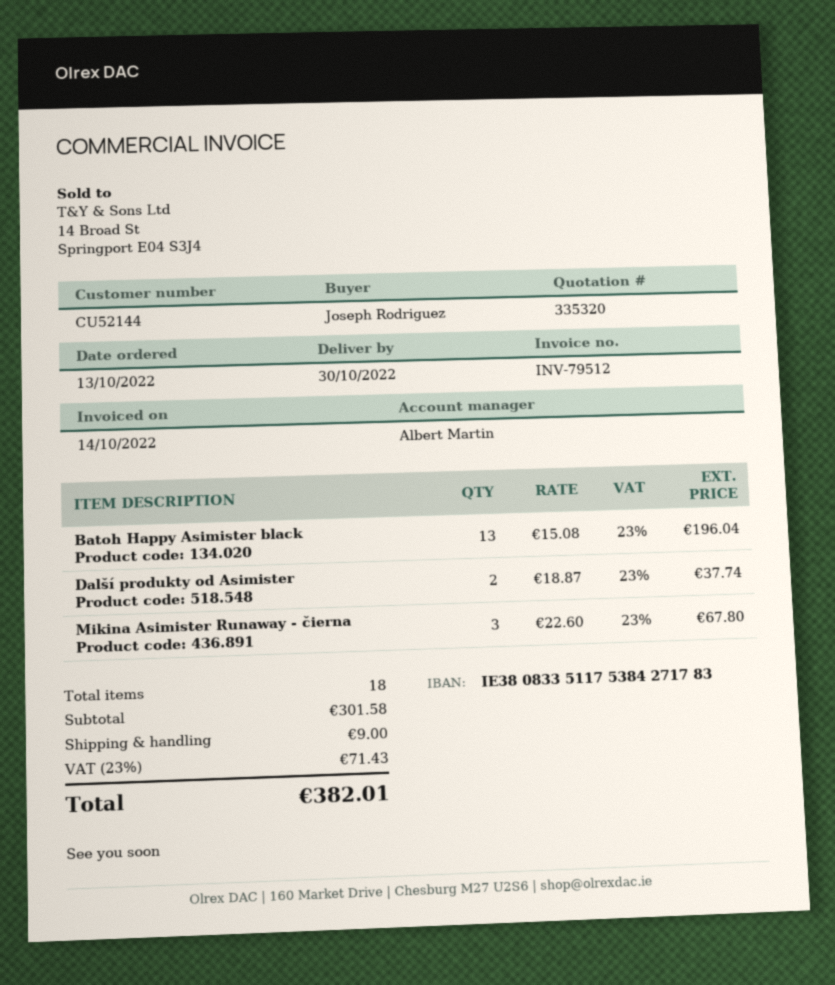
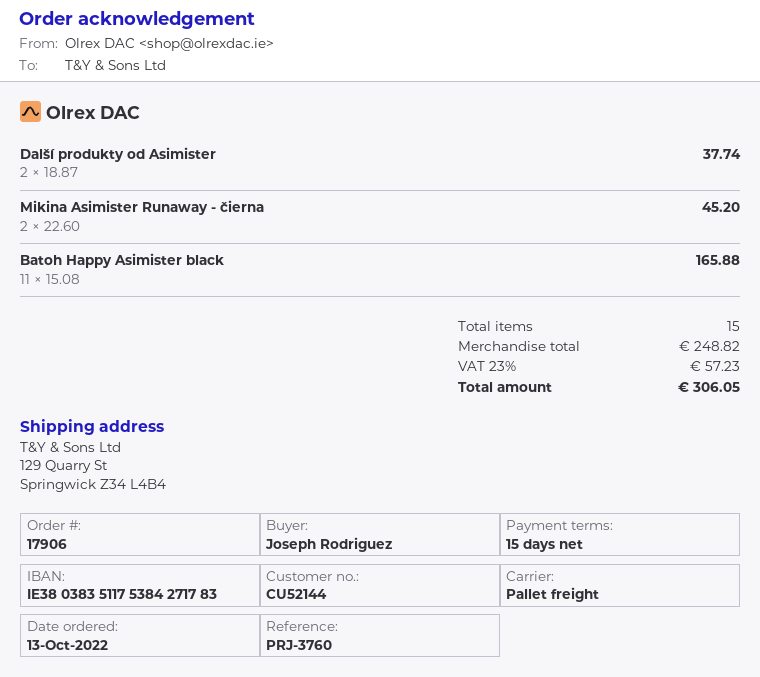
bank account: IE38083351175384271783 -> IE38038351175384271783
Batoh Happy Asimister black: 13 x 15.08 = 196.04 -> 11 x 15.08 = 165.88
Mikina Asimister Runaway - čierna: 3 x 22.60 = 67.80 -> 2 x 22.60 = 45.20
total quantity: 18 -> 15
subtotal: 301.58 -> 248.82
shipping: 9.00 -> none
tax: 23% = 71.43 -> 23% = 57.23
total: 382.01 -> 306.05

